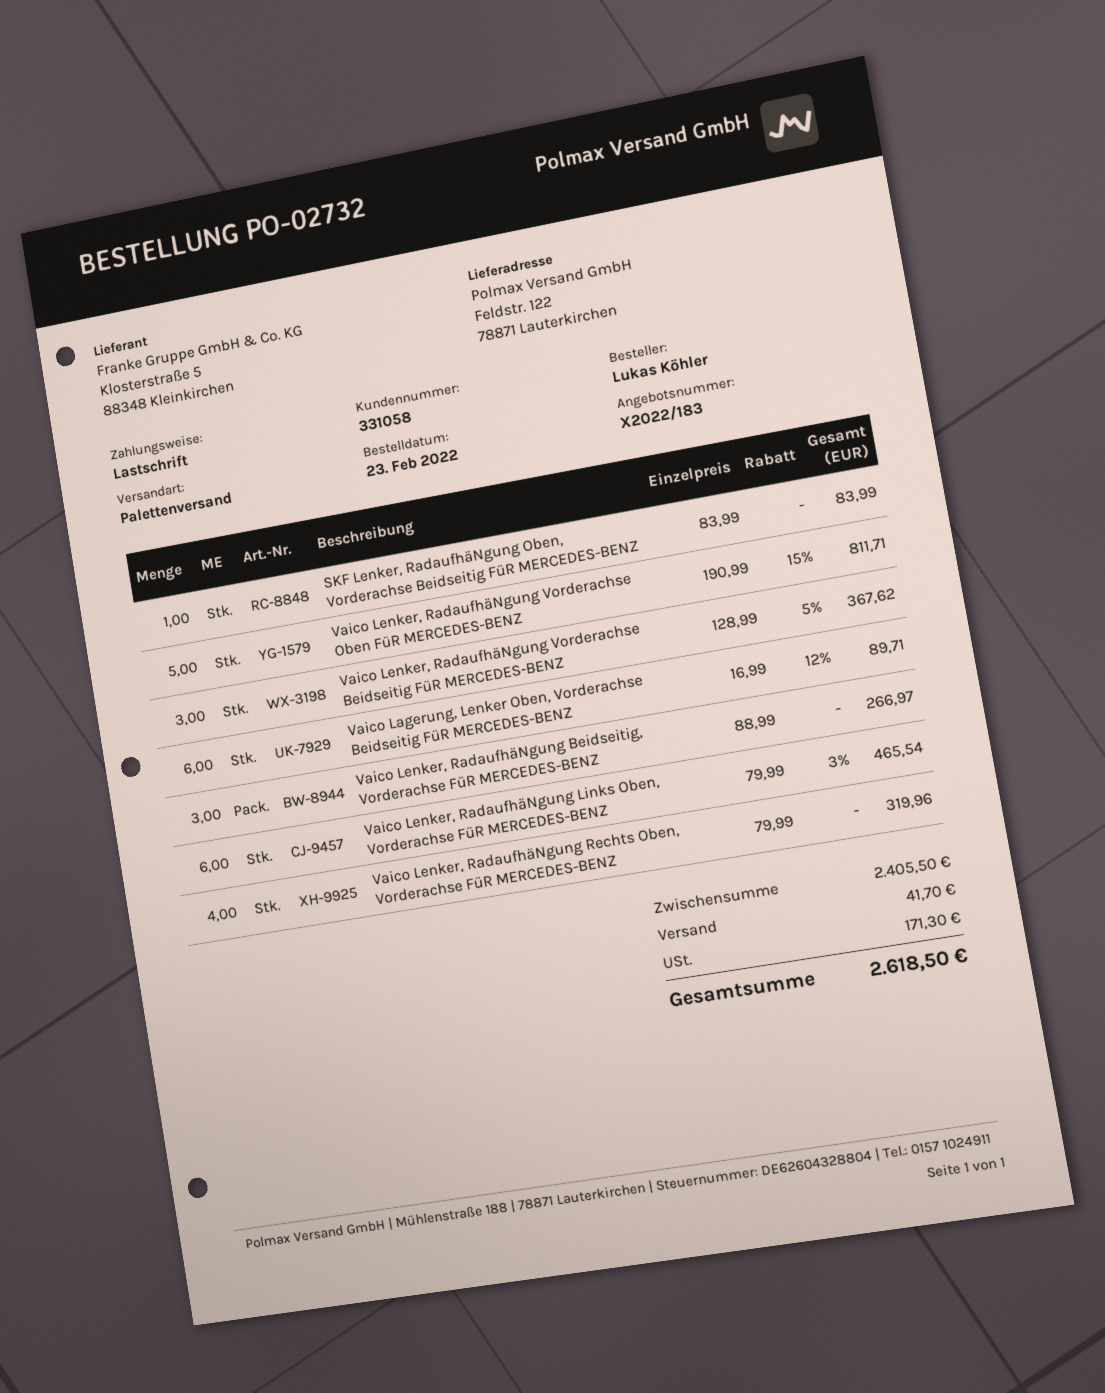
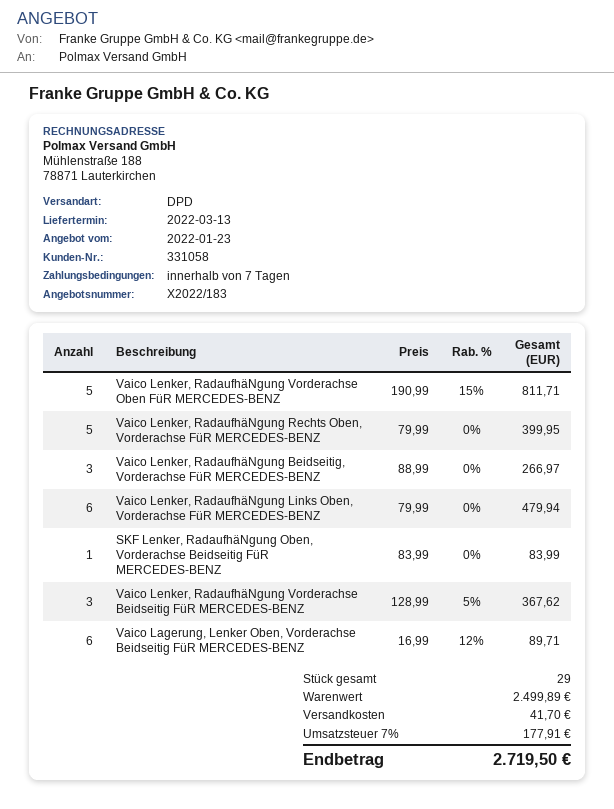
shipping method: pallet freight -> DPD
Vaico Lenker, RadaufhäNgung Links Oben, Vorderachse FüR MERCEDES-BENZ: 6 x 79.99 - 3% = 465.54 -> 6 x 79.99 = 479.94
Vaico Lenker, RadaufhäNgung Rechts Oben, Vorderachse FüR MERCEDES-BENZ: 4 x 79.99 = 319.96 -> 5 x 79.99 = 399.95
subtotal: 2405.50 -> 2499.89
tax: 171.30 -> 177.91
total: 2618.50 -> 2719.50

